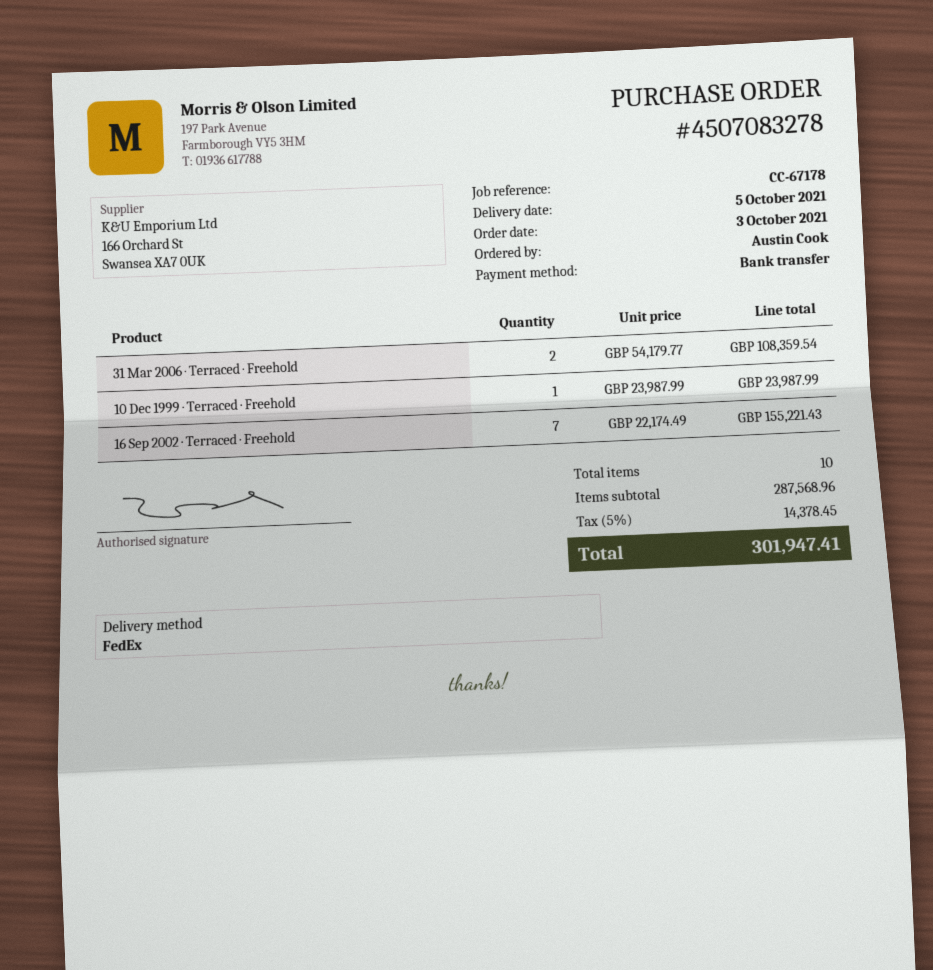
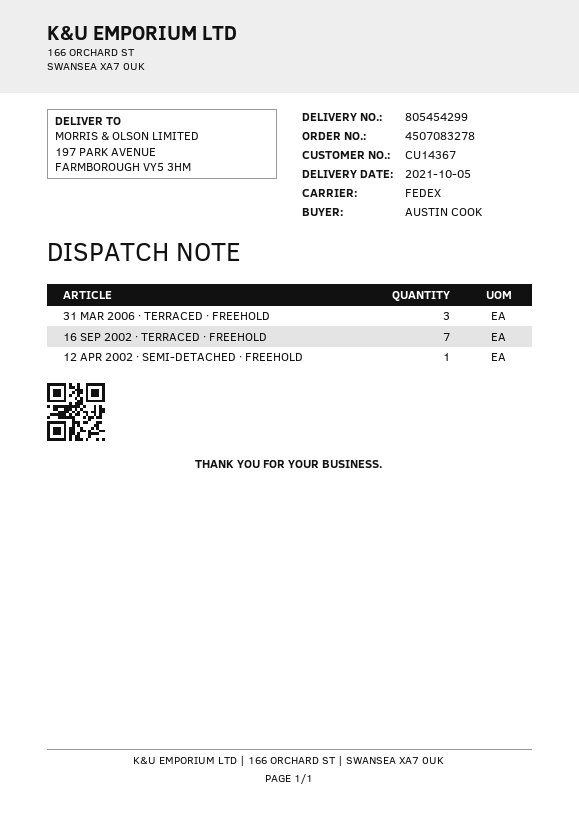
31 Mar 2006 · Terraced · Freehold: 2 -> 3
10 Dec 1999 · Terraced · Freehold: 1 -> none
12 APR 2002 · SEMI-DETACHED · FREEHOLD: none -> 1

